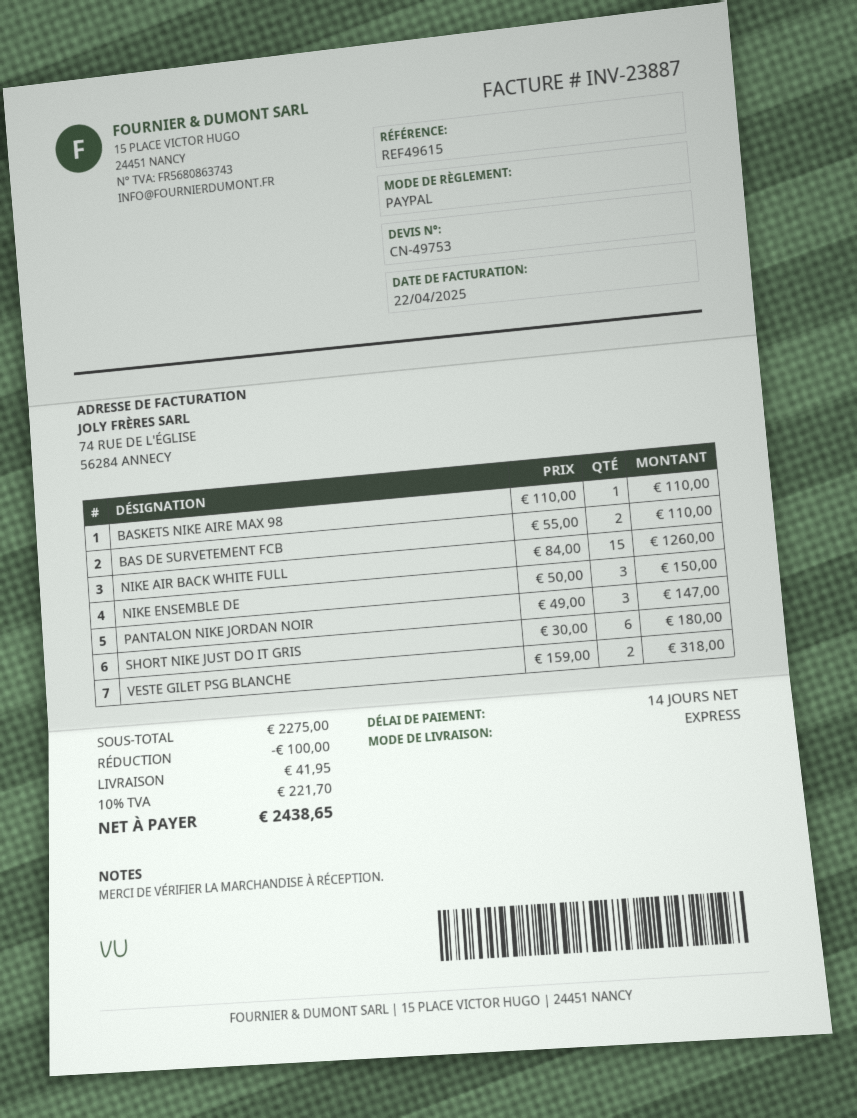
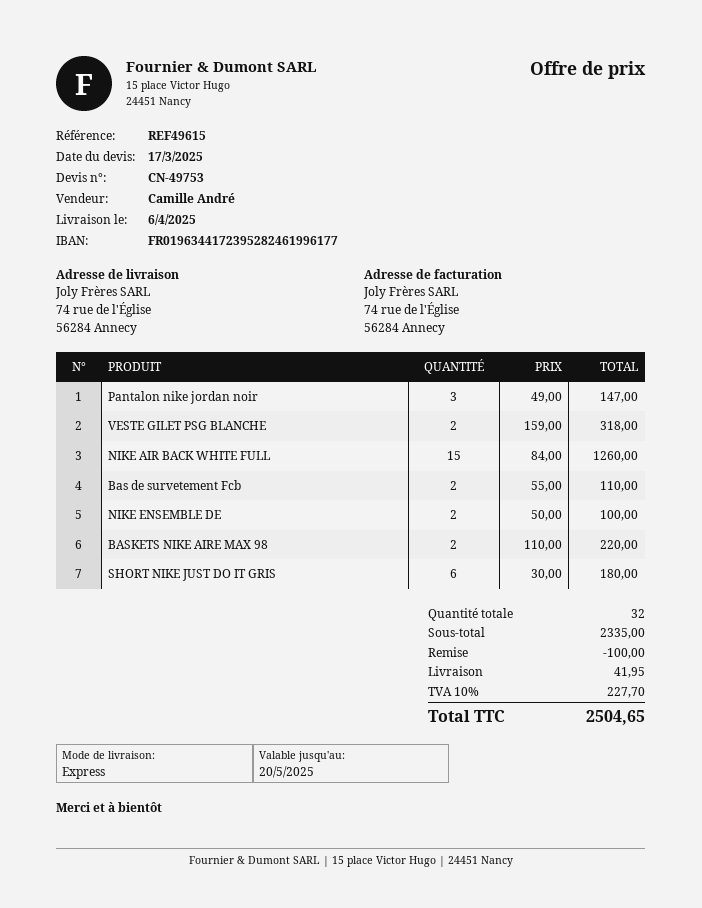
BASKETS NIKE AIRE MAX 98: 1 x 110.00 = 110.00 -> 2 x 110.00 = 220.00
NIKE ENSEMBLE DE: 3 x 50.00 = 150.00 -> 2 x 50.00 = 100.00
subtotal: 2275.00 -> 2335.00
tax: 10% = 221.70 -> 10% = 227.70
total: 2438.65 -> 2504.65

